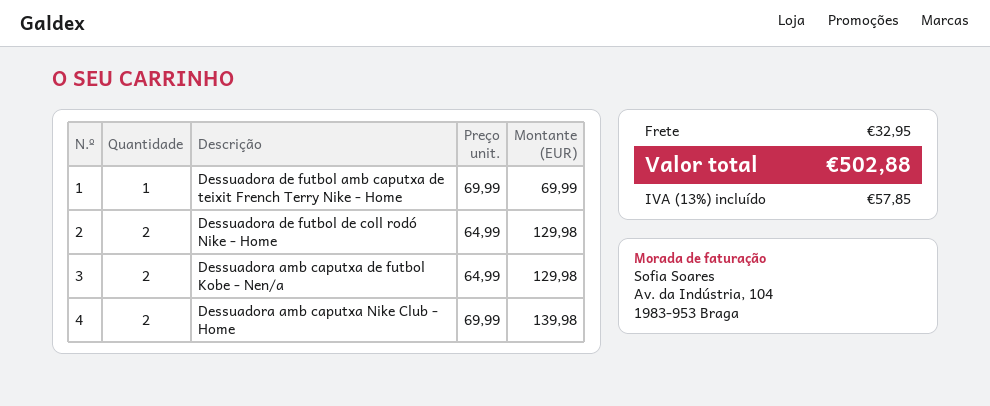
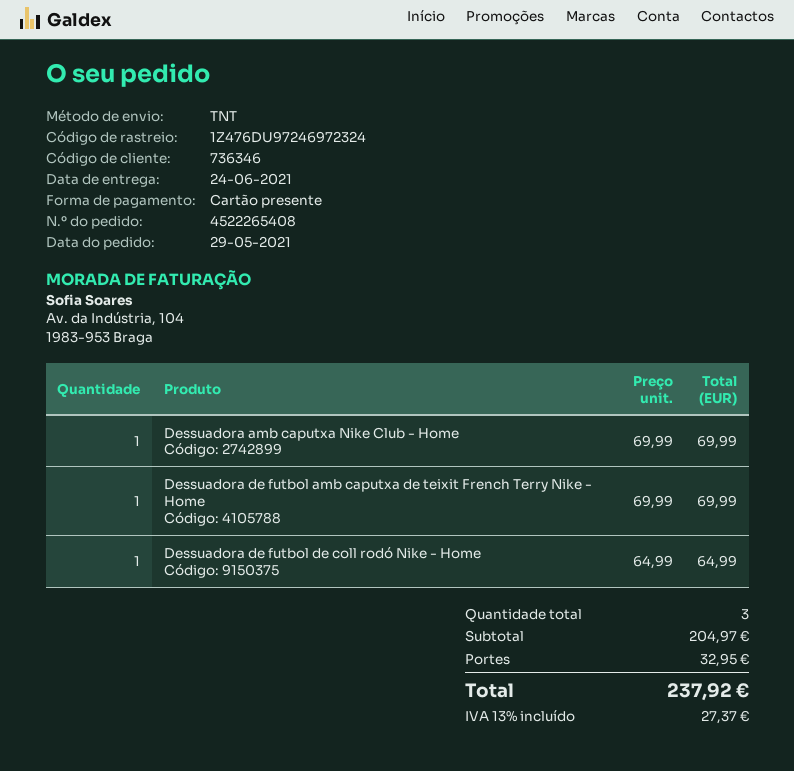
Dessuadora de futbol de coll rodó Nike - Home: 2 x 64.99 = 129.98 -> 1 x 64.99 = 64.99
Dessuadora amb caputxa de futbol Kobe - Nen/a: 2 x 64.99 = 129.98 -> none
Dessuadora amb caputxa Nike Club - Home: 2 x 69.99 = 139.98 -> 1 x 69.99 = 69.99
tax: 13% = 57.85 -> 13% = 27.37
total: 502.88 -> 237.92

